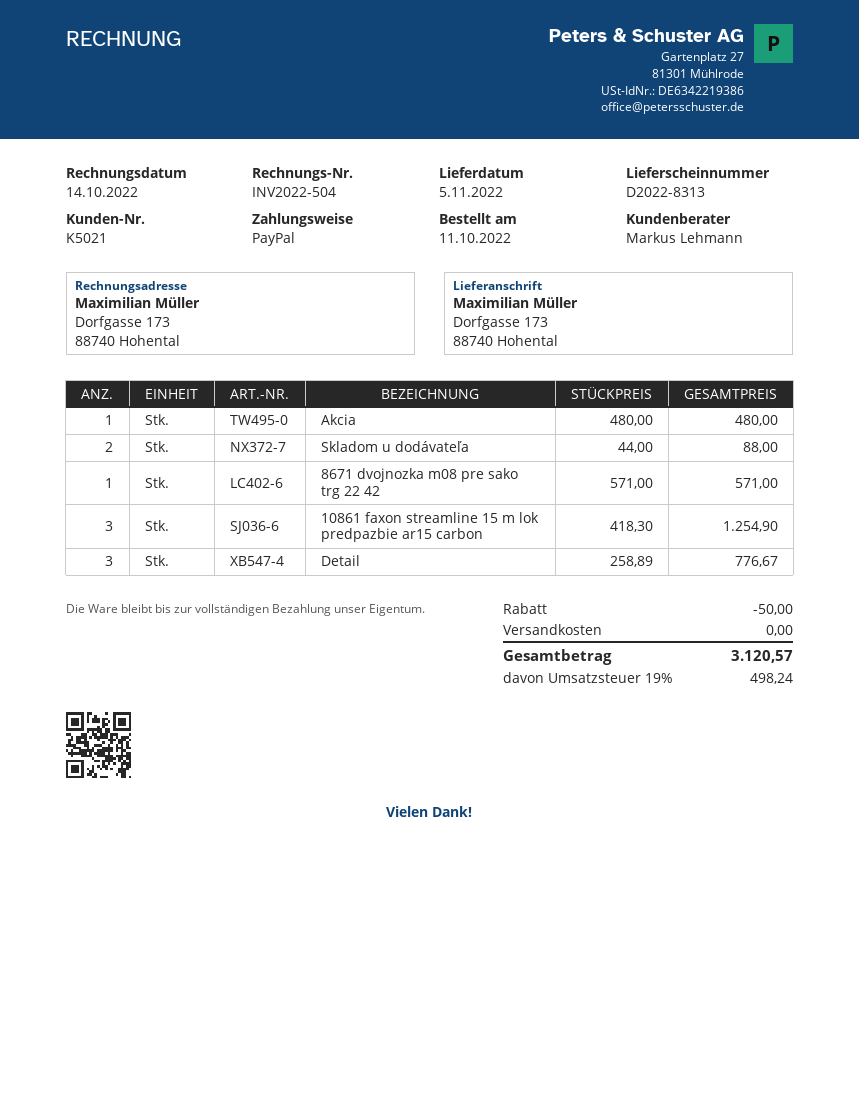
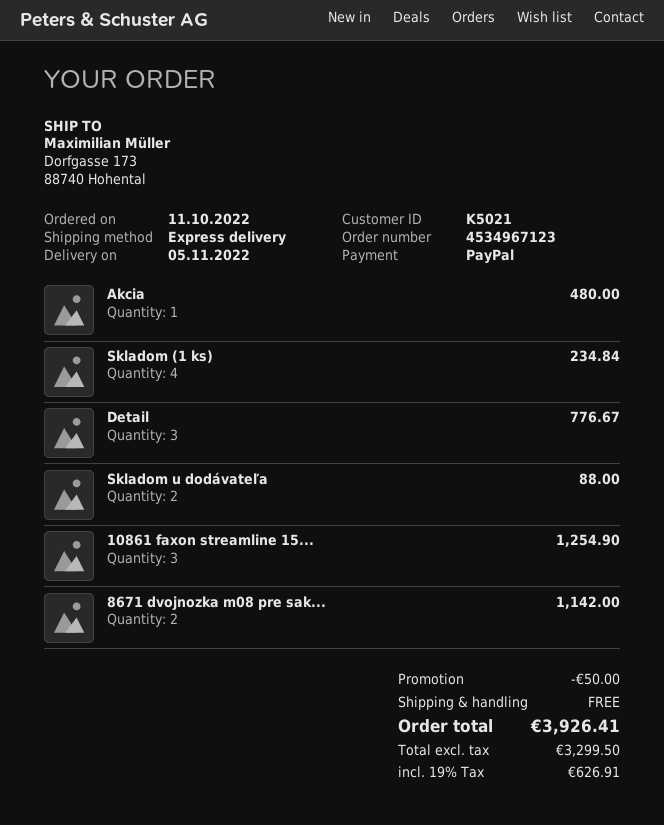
8671 dvojnozka m08 pre sako trg 22 42: 1 for 571.00 -> 2 for 1142.00
Skladom (1 ks): none -> 4 for 234.84
tax: 19% = 498.24 -> 19% = 626.91
total: 3120.57 -> 3926.41

